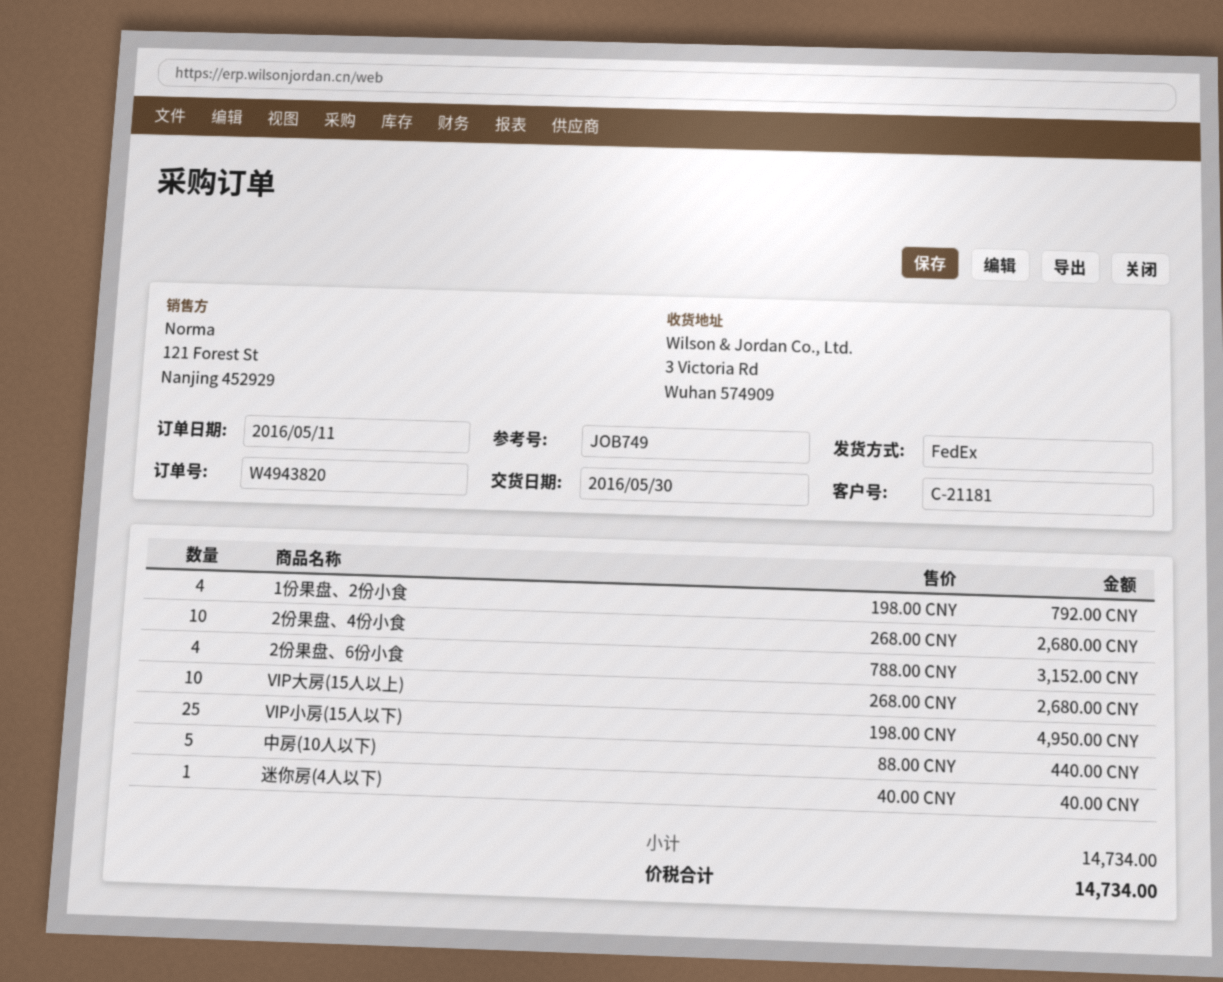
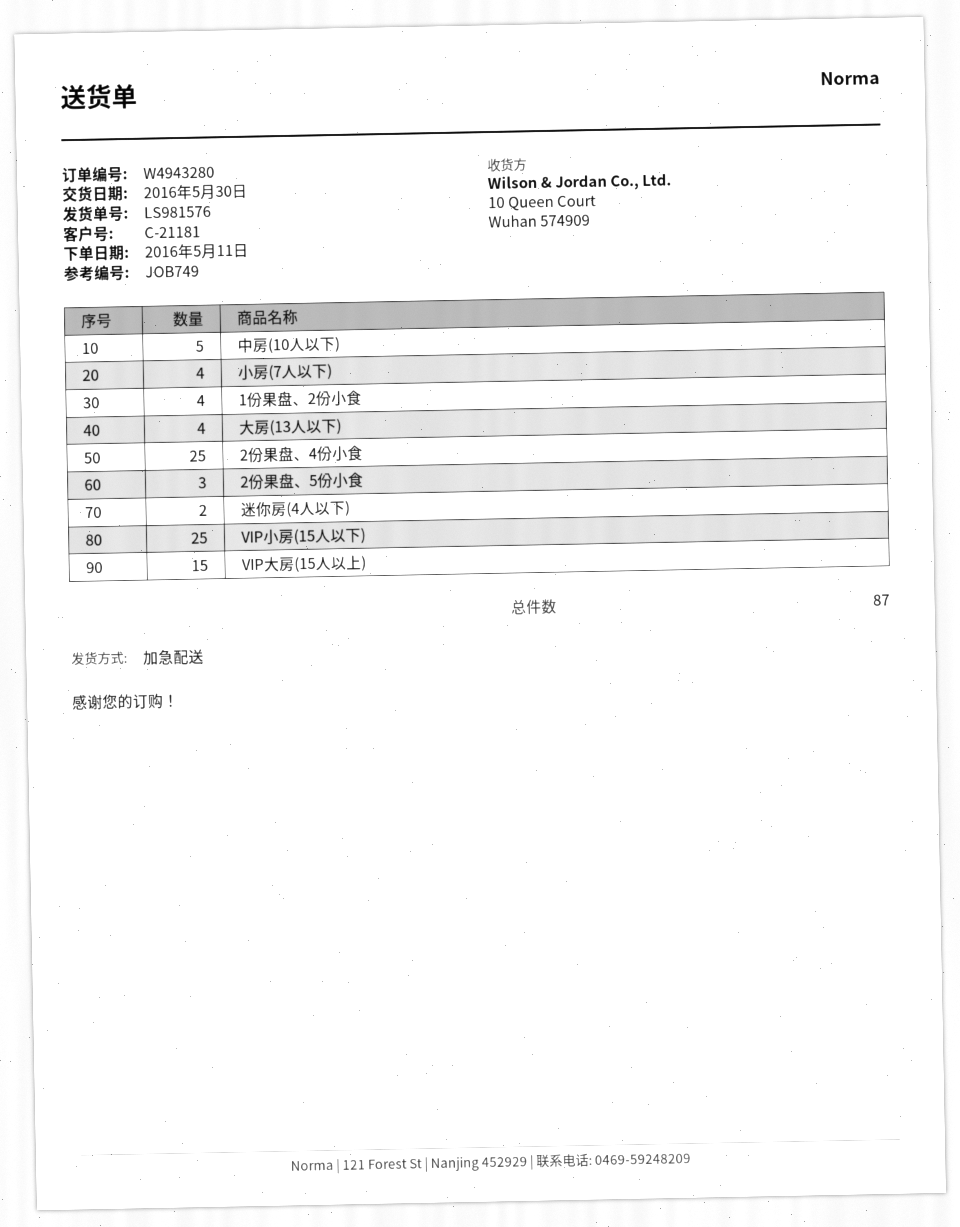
order number: W4943820 -> W4943280
shipping method: FedEx -> express
ship to: 3 Victoria Rd, Wuhan 574909 -> 10 Queen Court, Wuhan 574909
2份果盘、4份小食: 10 -> 25
2份果盘、6份小食: 4 -> none
VIP大房(15人以上): 10 -> 15
迷你房(4人以下): 1 -> 2
小房(7人以下): none -> 4
大房(13人以下): none -> 4
2份果盘、5份小食: none -> 3

